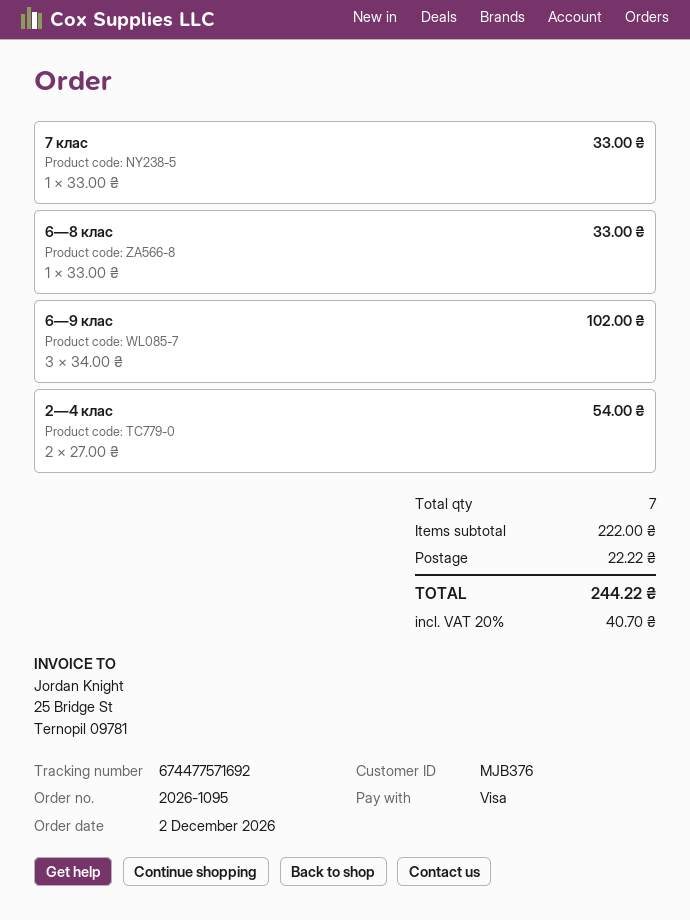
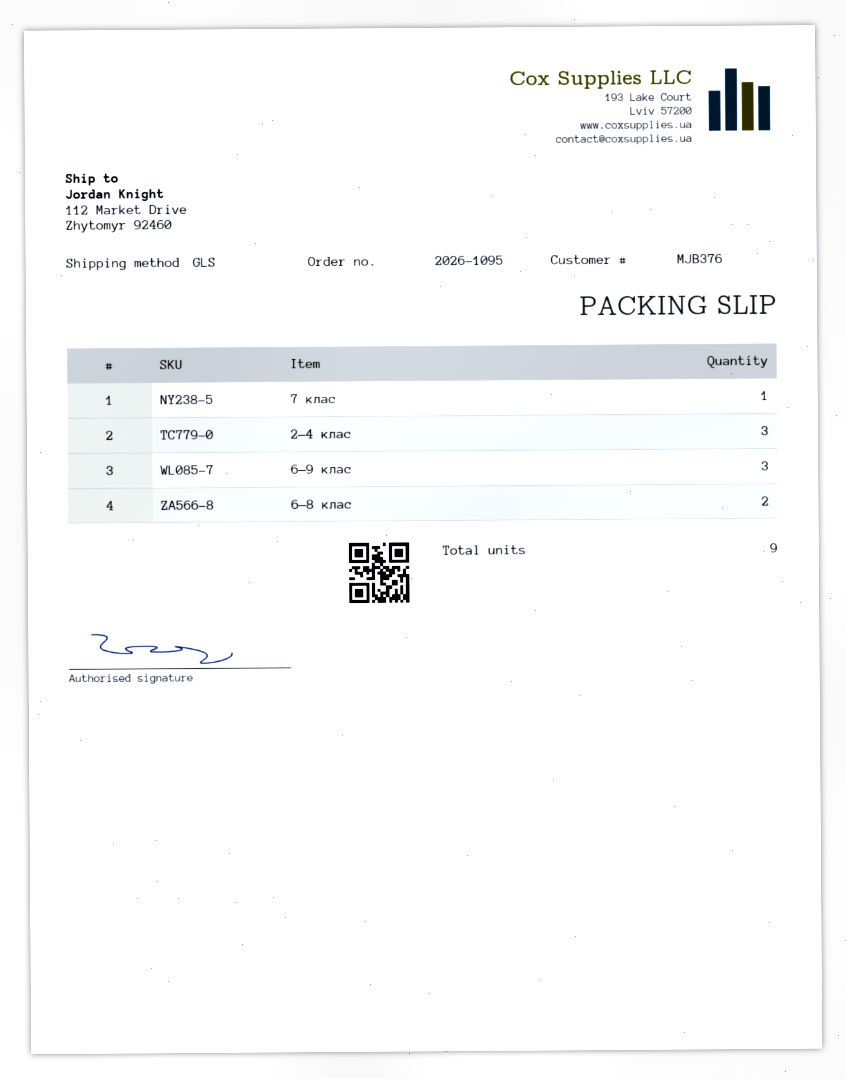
6—8 клас: 1 -> 2
2—4 клас: 2 -> 3
total quantity: 7 -> 9

